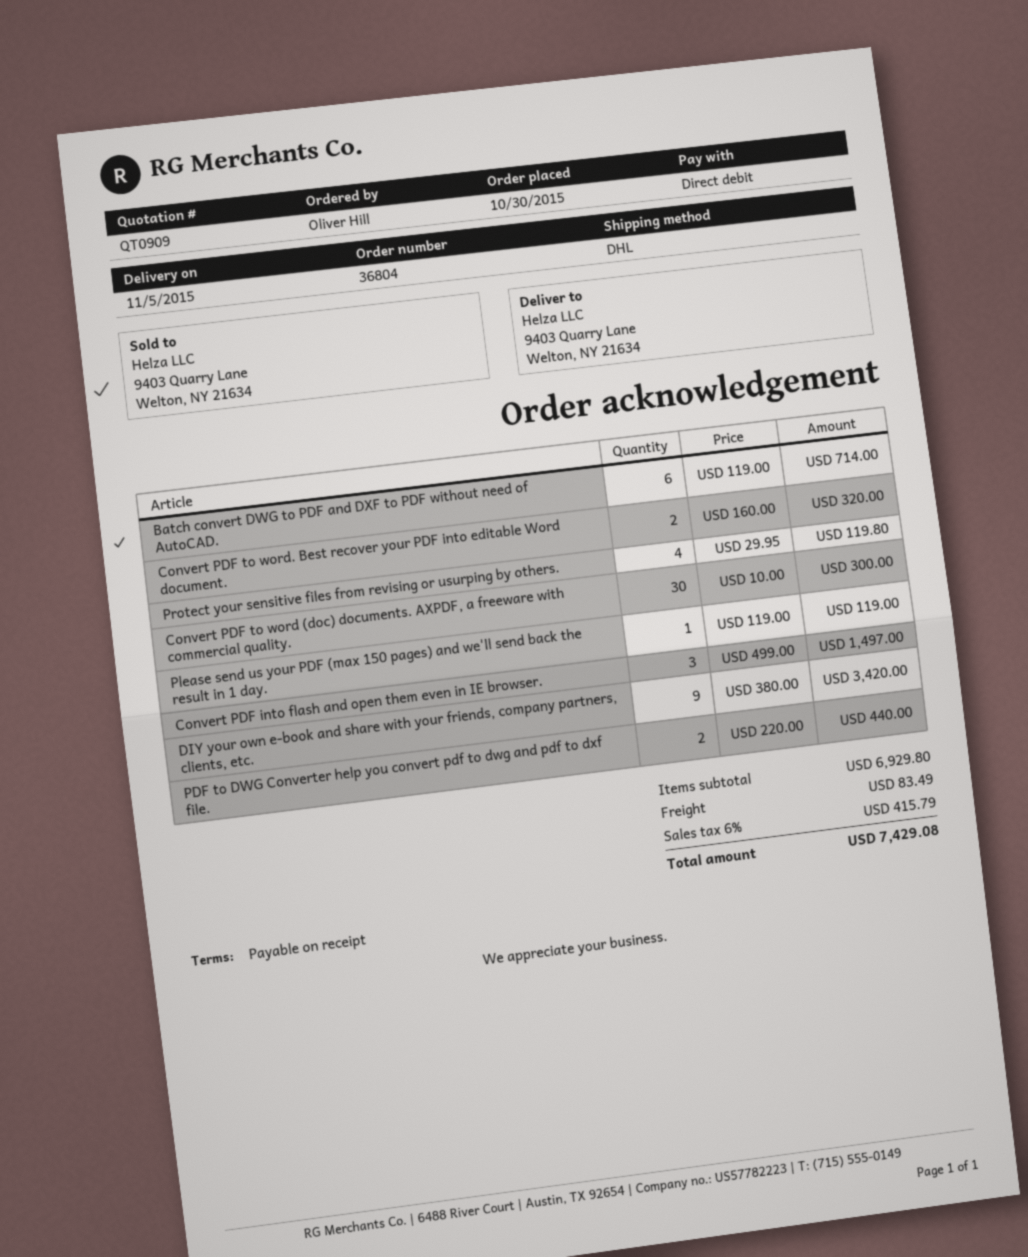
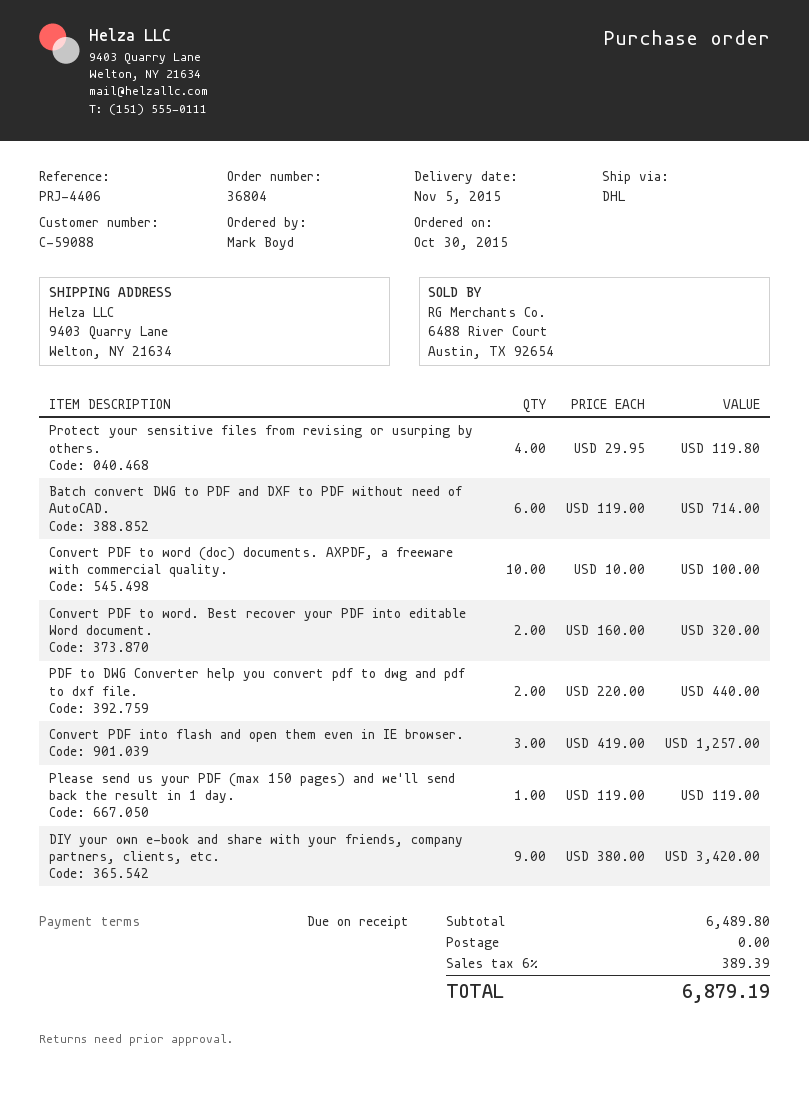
ordered by: Oliver Hill -> Mark Boyd
Convert PDF to word (doc) documents. AXPDF, a freeware with commercial quality.: 30 x 10.00 = 300.00 -> 10 x 10.00 = 100.00
Convert PDF into flash and open them even in IE browser.: 3 x 499.00 = 1497.00 -> 3 x 419.00 = 1257.00
subtotal: 6929.80 -> 6489.80
shipping: 83.49 -> 0.00
tax: 6% = 415.79 -> 6% = 389.39
total: 7429.08 -> 6879.19

